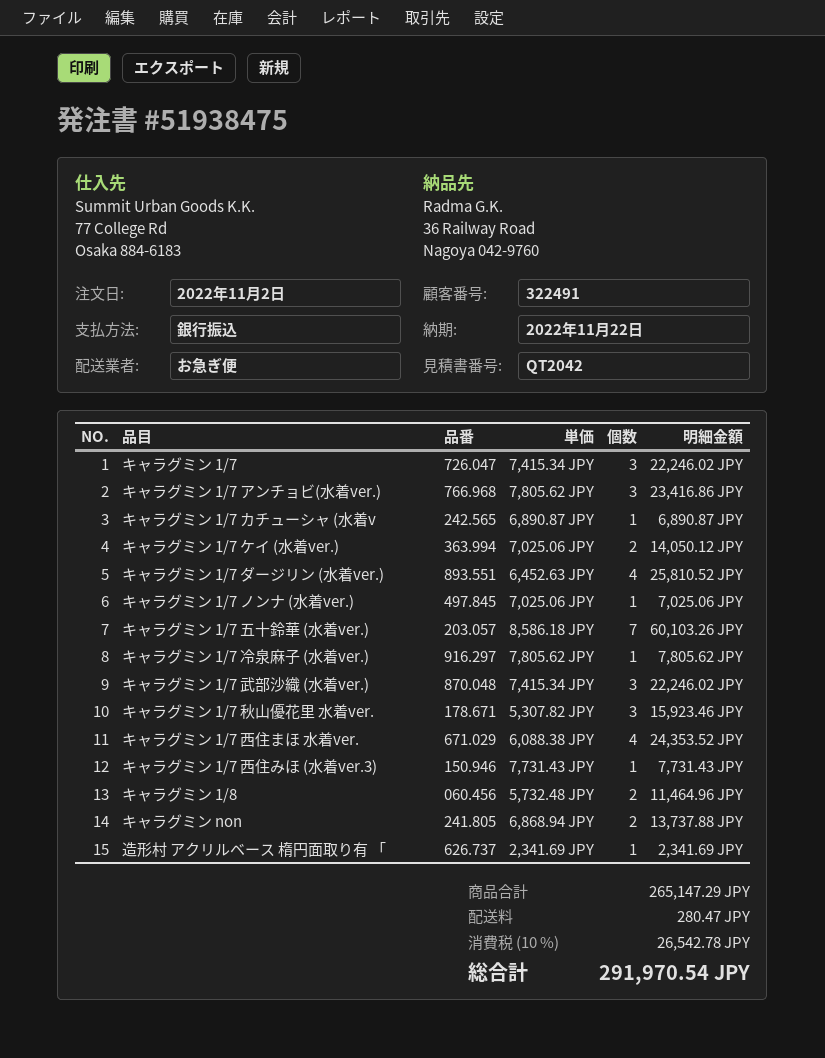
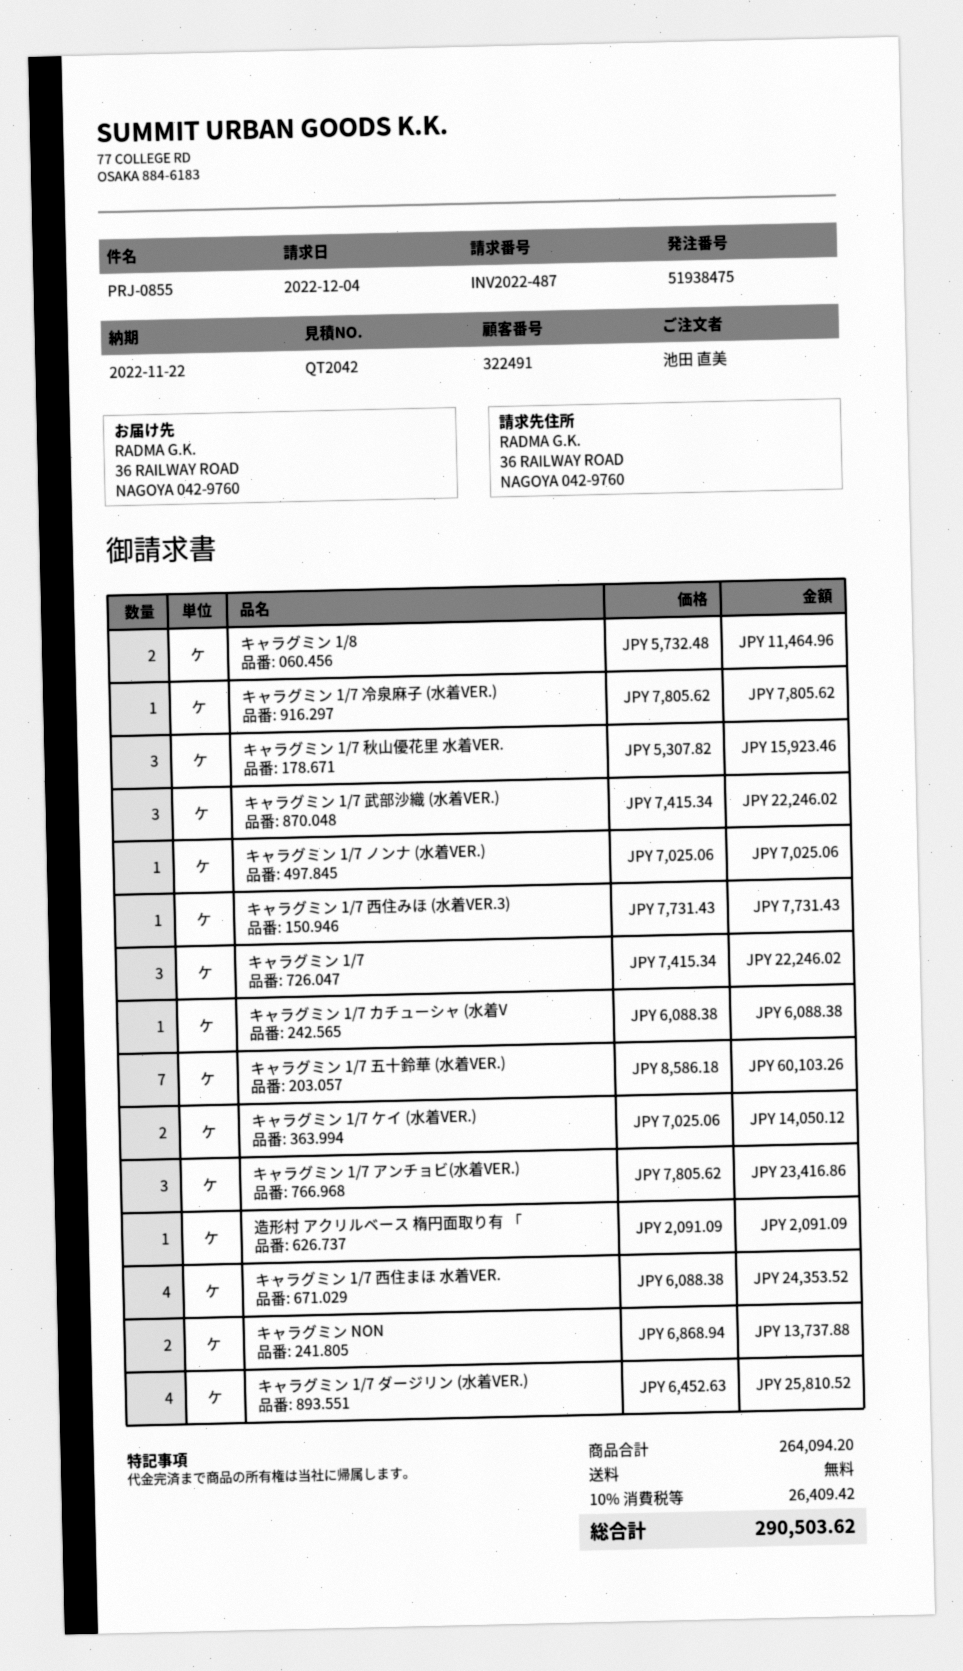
キャラグミン 1/7 カチューシャ (水着v: 1 x 6890.87 = 6890.87 -> 1 x 6088.38 = 6088.38
造形村 アクリルベース 楕円面取り有 「: 1 x 2341.69 = 2341.69 -> 1 x 2091.09 = 2091.09
subtotal: 265147.29 -> 264094.20
shipping: 280.47 -> 0.00
tax: 10% = 26542.78 -> 10% = 26409.42
total: 291970.54 -> 290503.62

